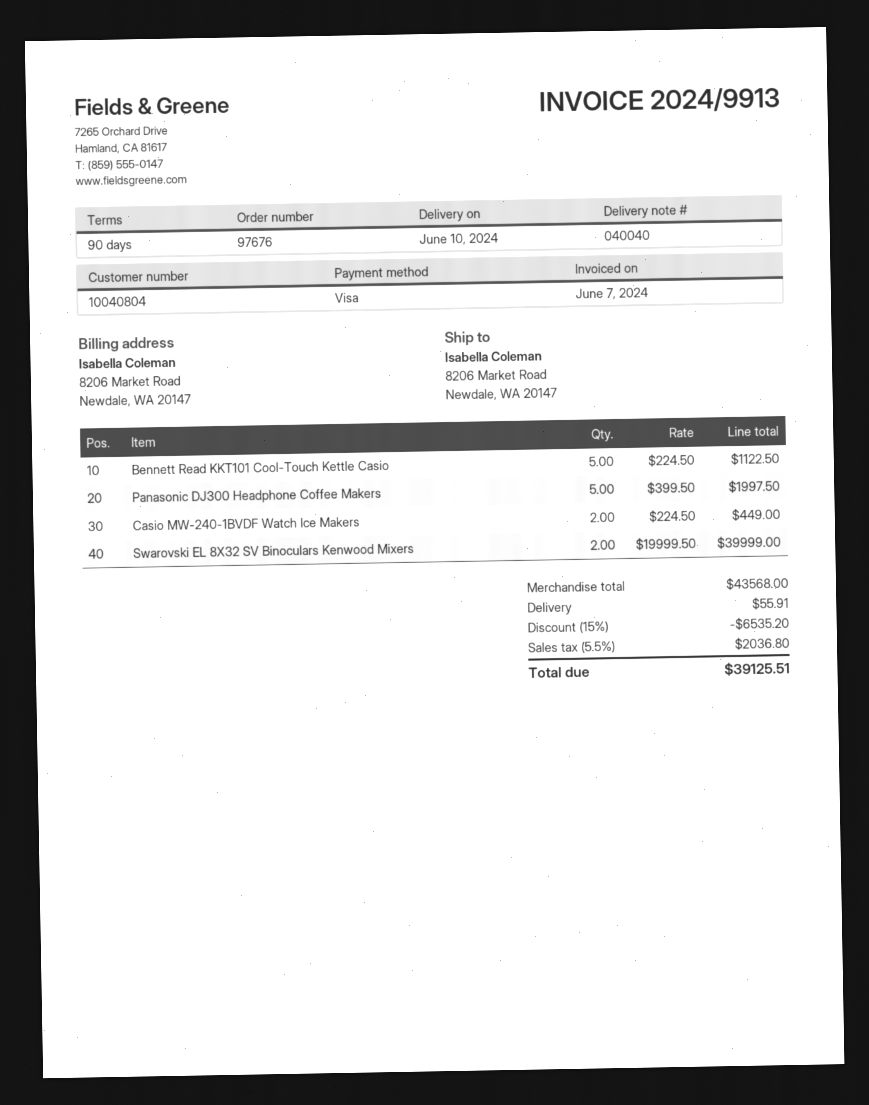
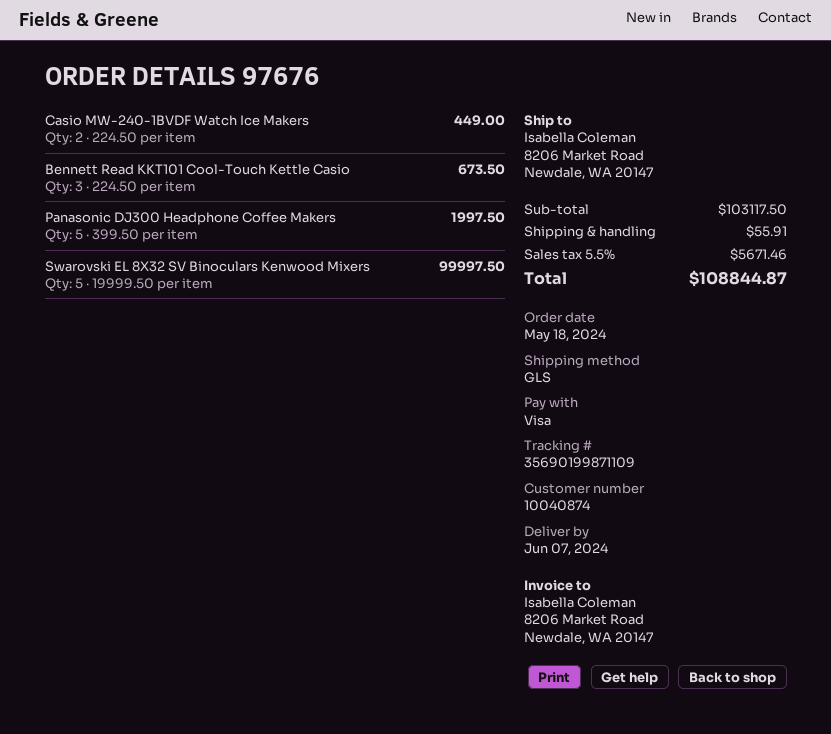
delivery date: 2024-06-10 -> 2024-06-07
customer number: 10040804 -> 10040874
Bennett Read KKT101 Cool-Touch Kettle Casio: 5 x 224.50 = 1122.50 -> 3 x 224.50 = 673.50
Swarovski EL 8X32 SV Binoculars Kenwood Mixers: 2 x 19999.50 = 39999.00 -> 5 x 19999.50 = 99997.50
subtotal: 43568.00 -> 103117.50
discount: 15% = 6535.20 -> none
tax: 5.5% = 2036.80 -> 5.5% = 5671.46
total: 39125.51 -> 108844.87

